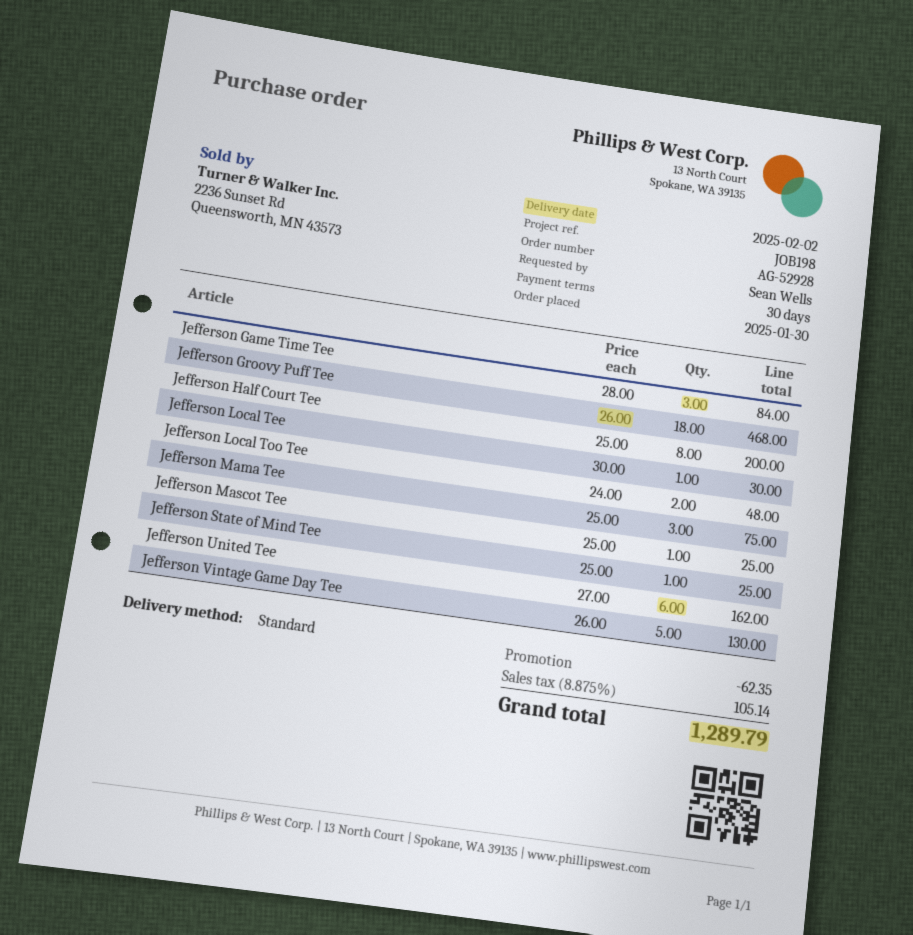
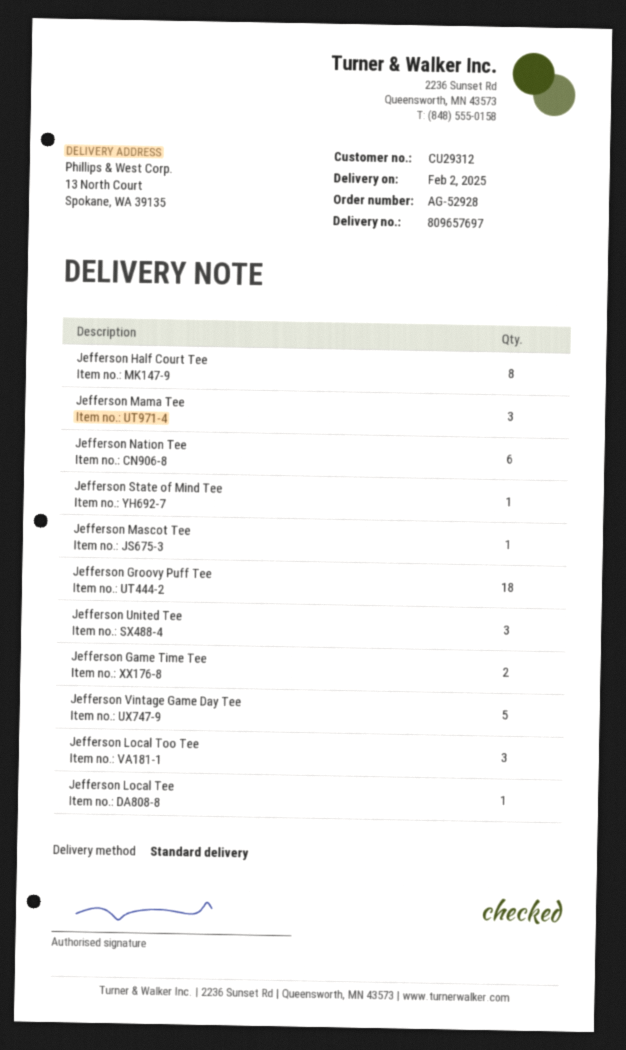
Jefferson Game Time Tee: 3 -> 2
Jefferson Local Too Tee: 2 -> 3
Jefferson United Tee: 6 -> 3
Jefferson Nation Tee: none -> 6

